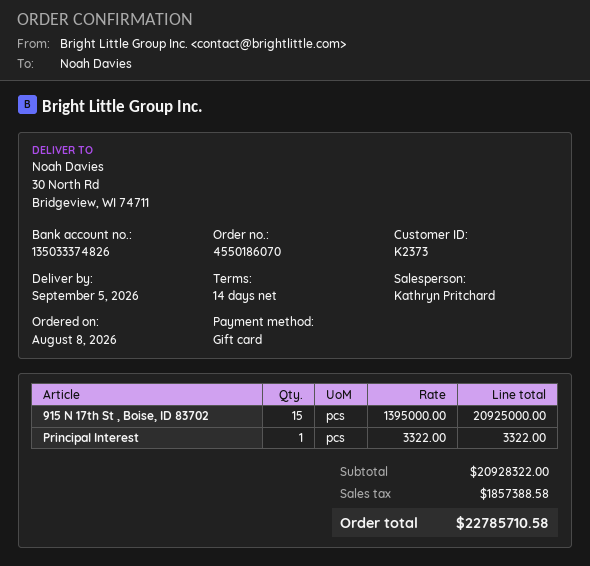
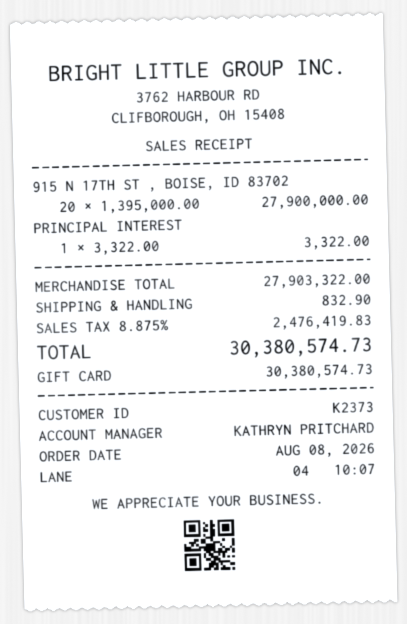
915 N 17th St , Boise, ID 83702: 15 x 1395000.00 = 20925000.00 -> 20 x 1395000.00 = 27900000.00
subtotal: 20928322.00 -> 27903322.00
shipping: none -> 832.90
tax: 1857388.58 -> 2476419.83
total: 22785710.58 -> 30380574.73

